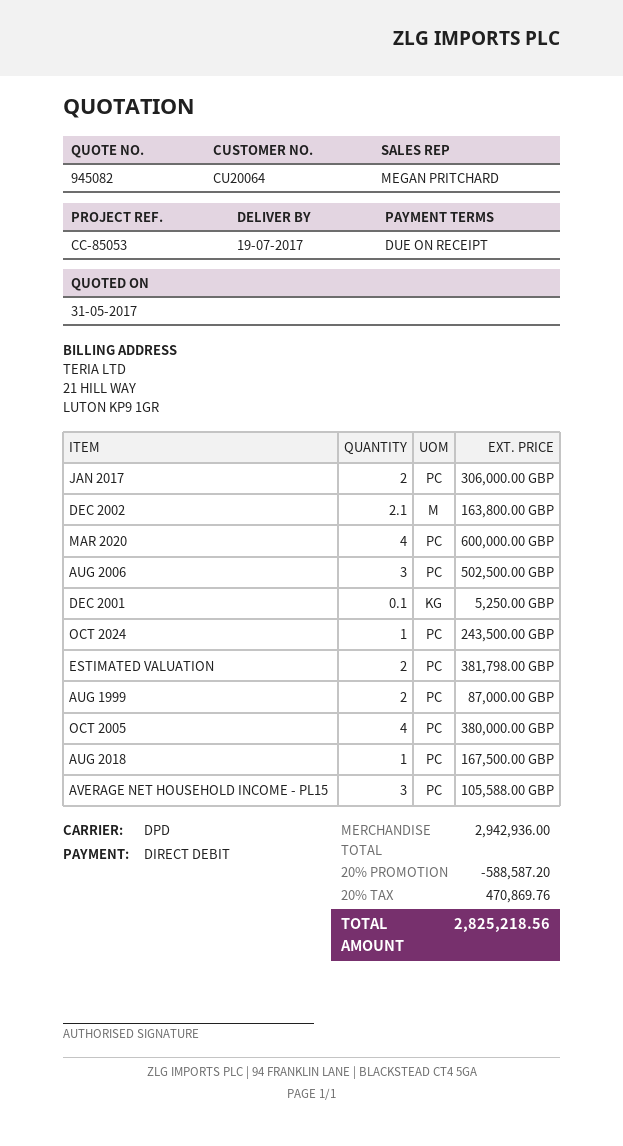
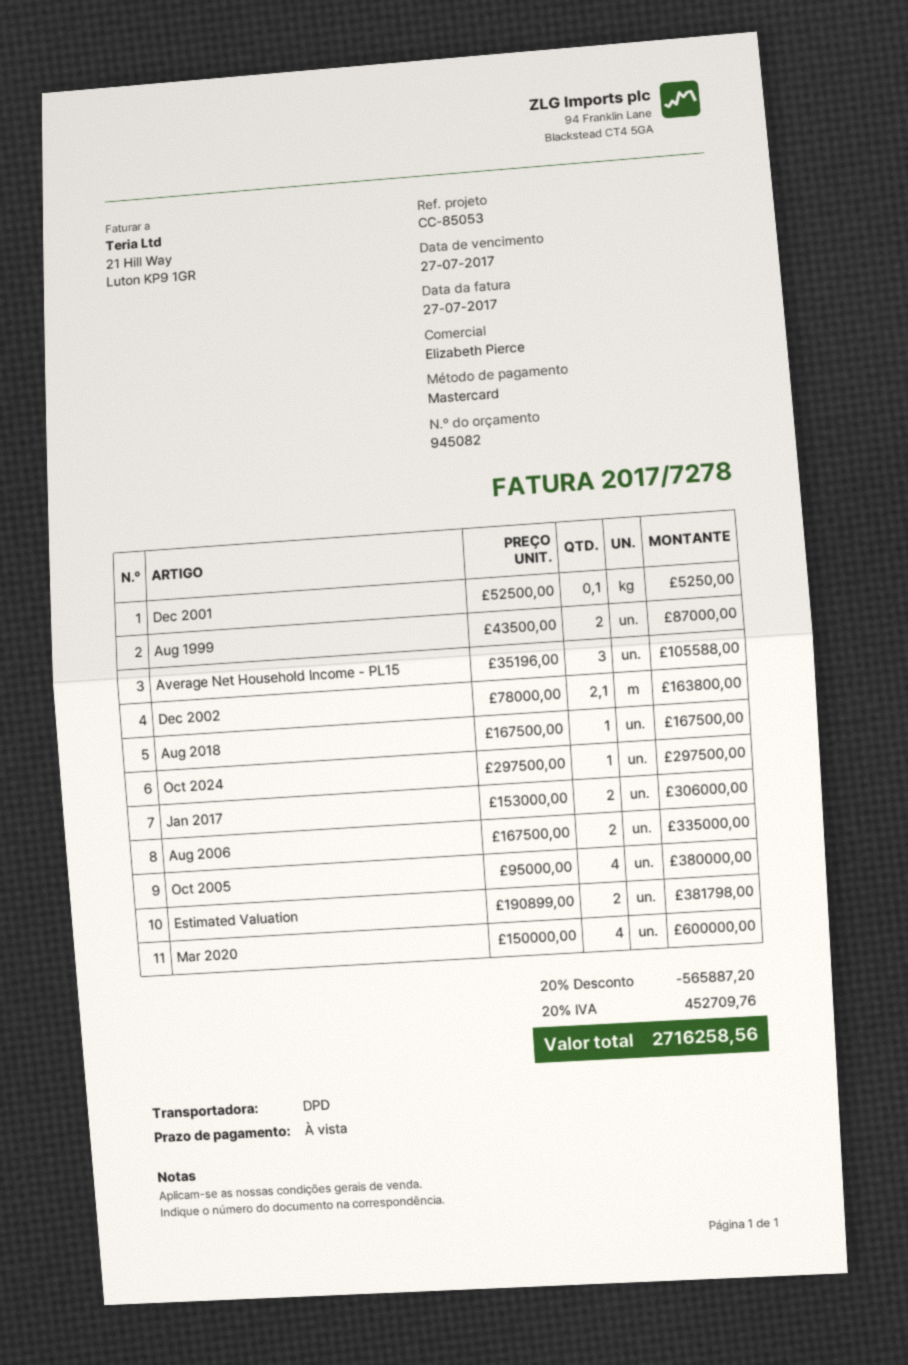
sales rep: MEGAN PRITCHARD -> Elizabeth Pierce
payment method: direct debit -> Mastercard
AUG 2006: 3 for 502500.00 -> 2 for 335000.00
OCT 2024: 1 for 243500.00 -> 1 for 297500.00
discount: 20% = 588587.20 -> 20% = 565887.20
tax: 20% = 470869.76 -> 20% = 452709.76
total: 2825218.56 -> 2716258.56

